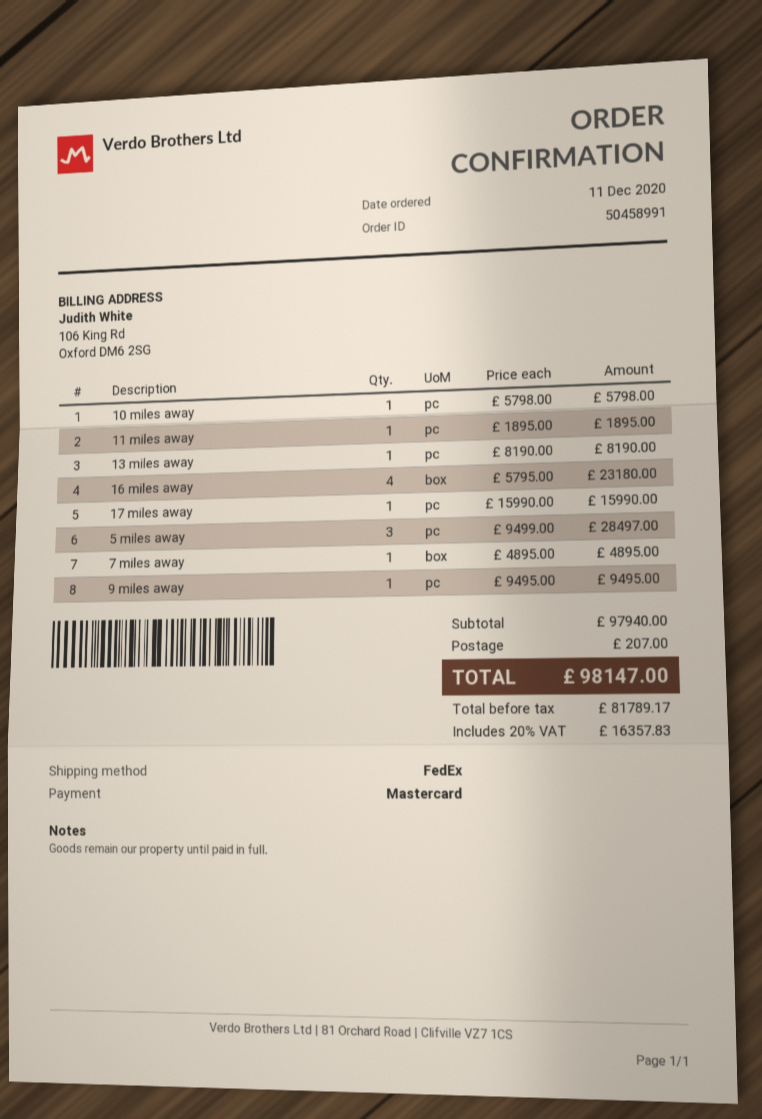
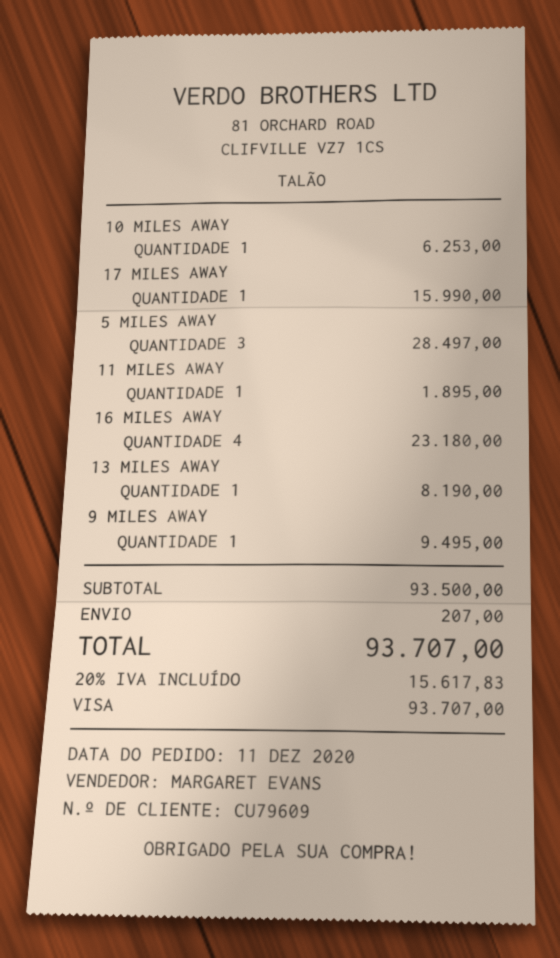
payment method: Mastercard -> Visa
10 miles away: 1 for 5798.00 -> 1 for 6253.00
7 miles away: 1 for 4895.00 -> none
subtotal: 97940.00 -> 93500.00
tax: 20% = 16357.83 -> 20% = 15617.83
total: 98147.00 -> 93707.00

